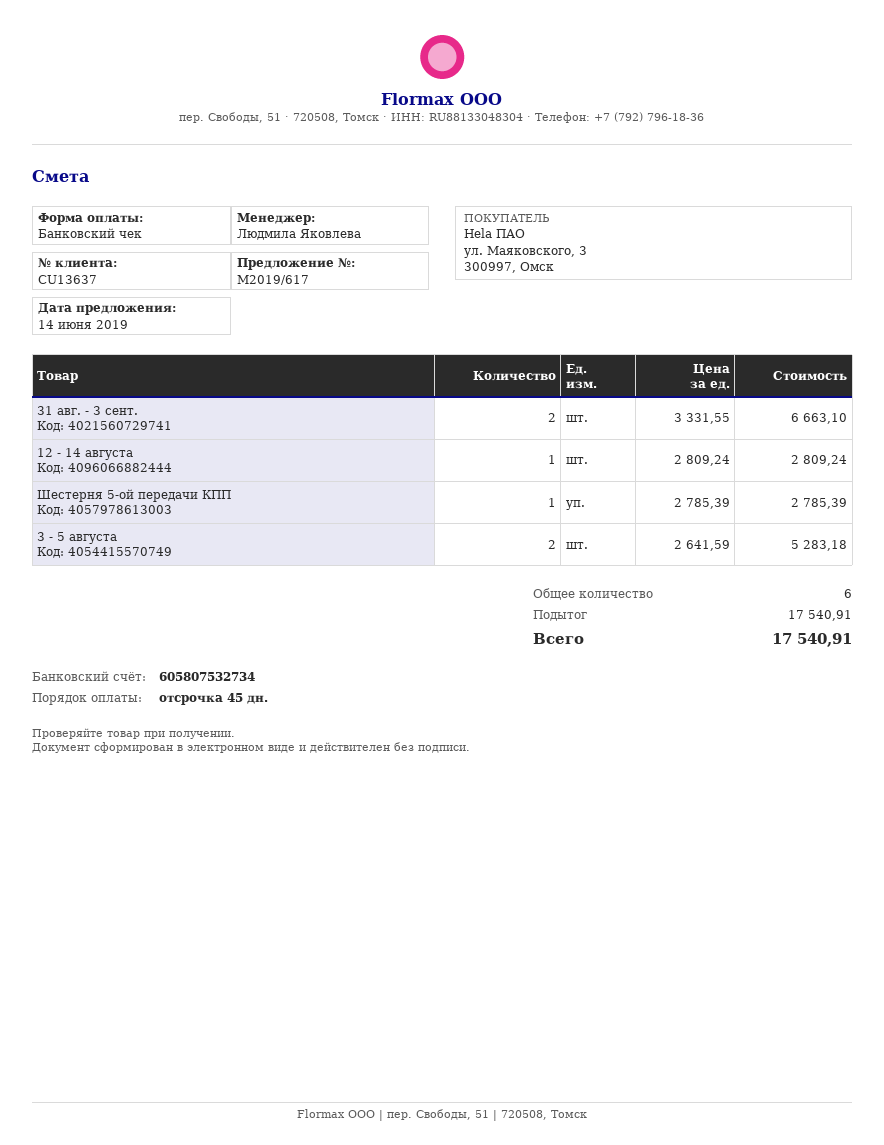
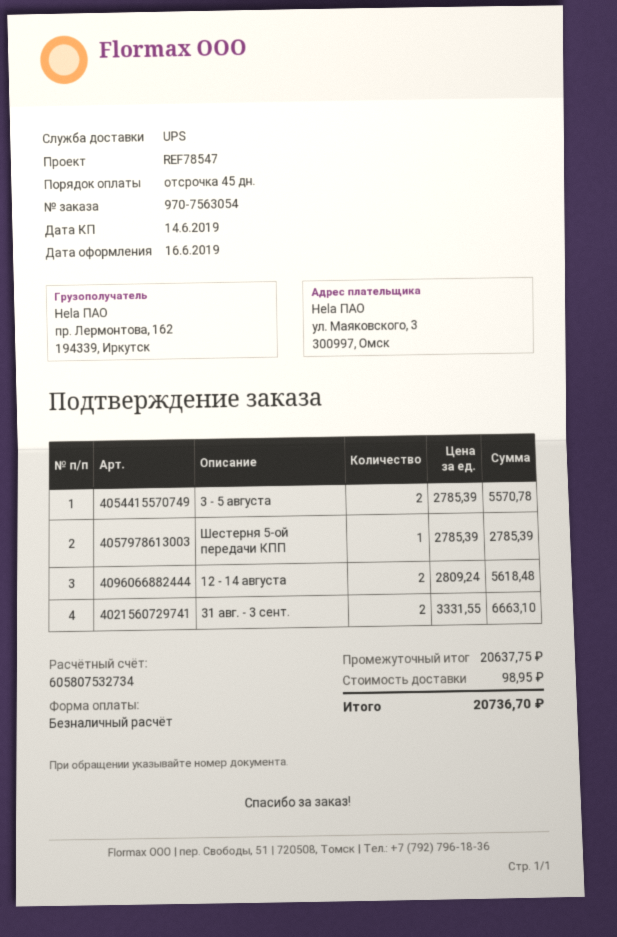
payment method: cheque -> bank transfer
12 - 14 августа: 1 x 2809.24 = 2809.24 -> 2 x 2809.24 = 5618.48
3 - 5 августа: 2 x 2641.59 = 5283.18 -> 2 x 2785.39 = 5570.78
subtotal: 17540.91 -> 20637.75
shipping: none -> 98.95
total: 17540.91 -> 20736.70

